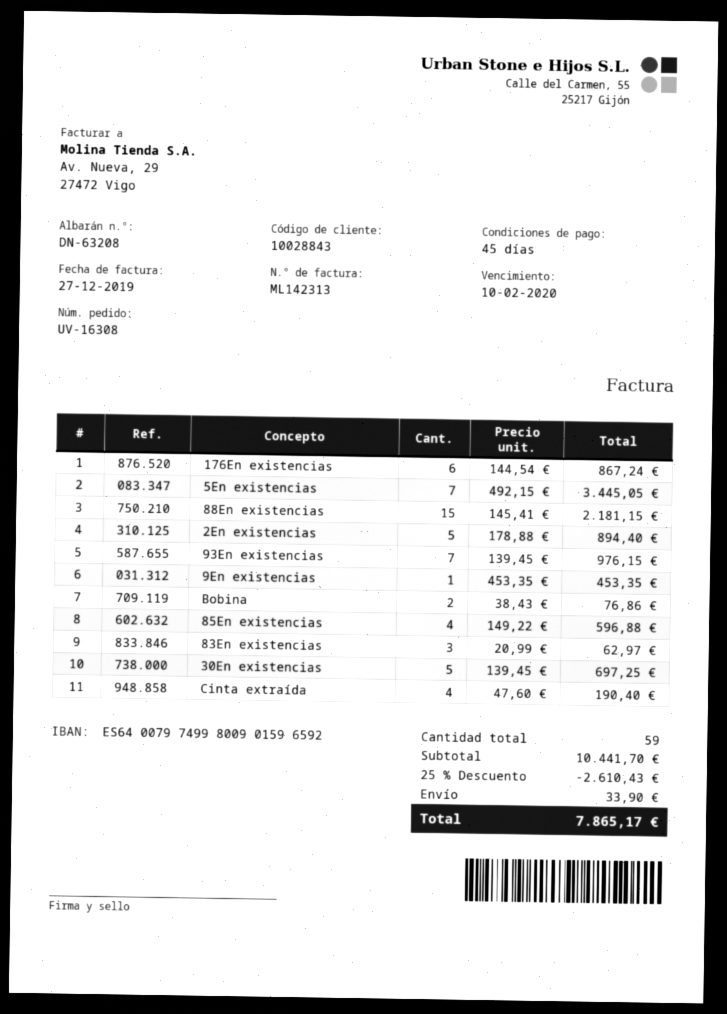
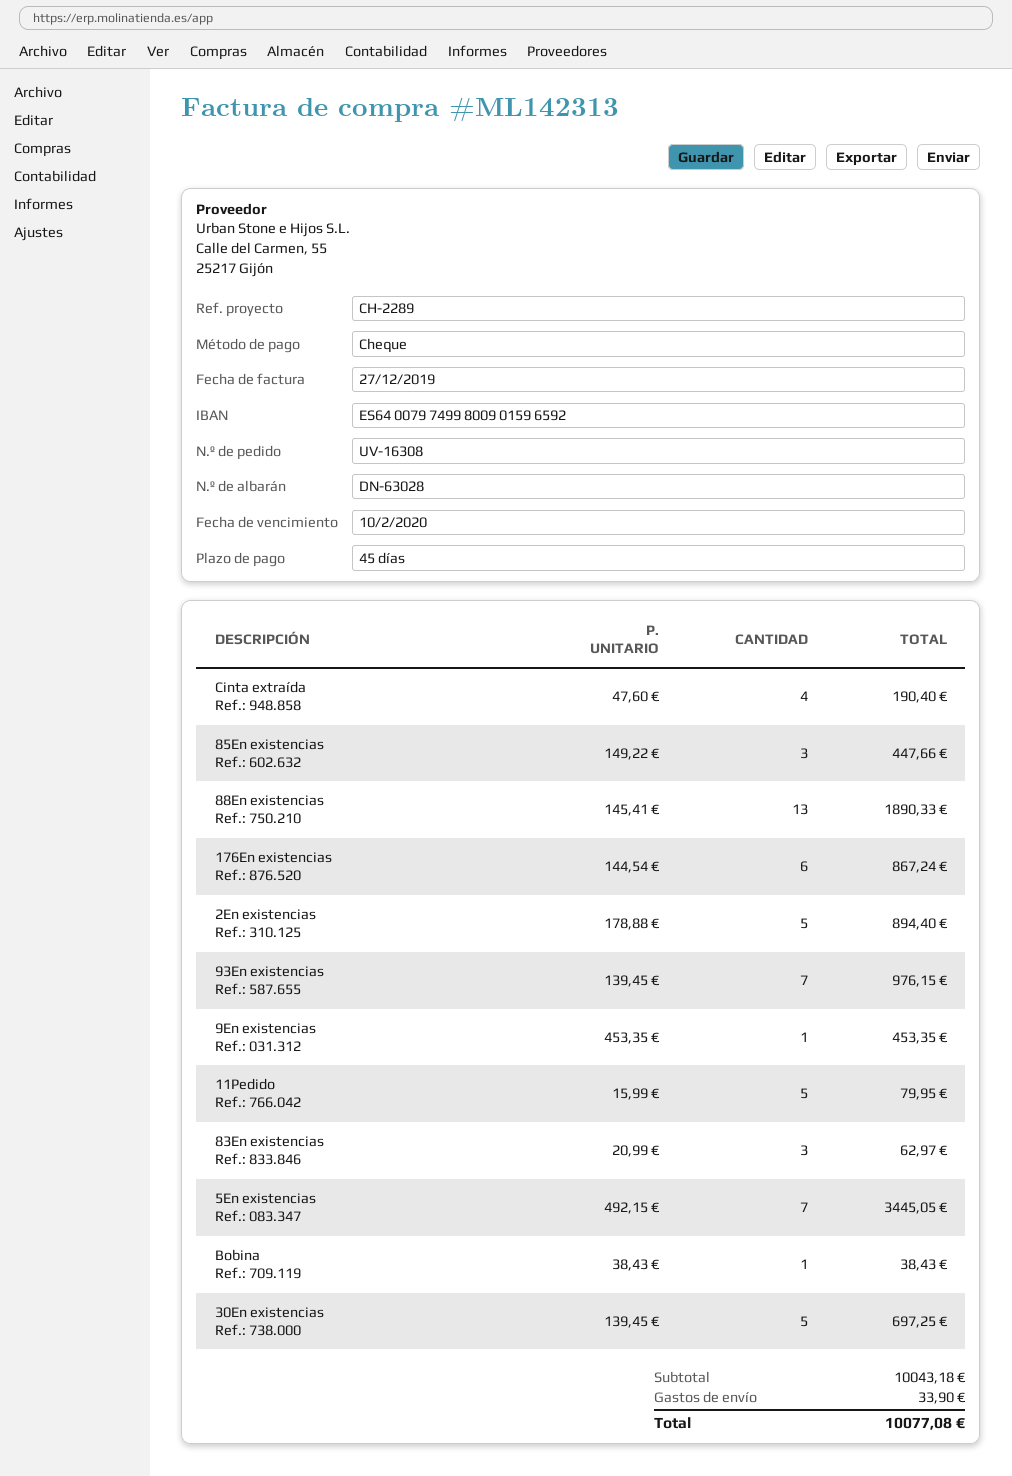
delivery note number: DN-63208 -> DN-63028
88En existencias: 15 x 145.41 = 2181.15 -> 13 x 145.41 = 1890.33
Bobina: 2 x 38.43 = 76.86 -> 1 x 38.43 = 38.43
85En existencias: 4 x 149.22 = 596.88 -> 3 x 149.22 = 447.66
11Pedido: none -> 5 x 15.99 = 79.95
subtotal: 10441.70 -> 10043.18
discount: 25% = 2610.43 -> none
total: 7865.17 -> 10077.08

